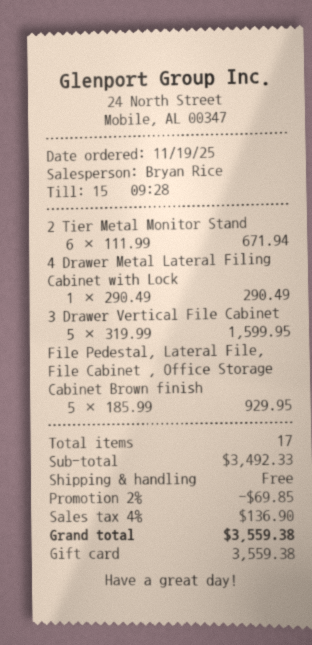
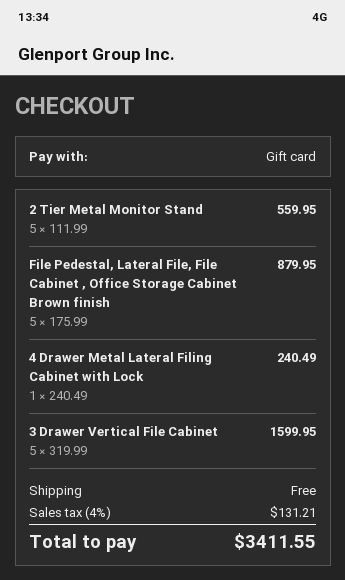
2 Tier Metal Monitor Stand: 6 x 111.99 = 671.94 -> 5 x 111.99 = 559.95
4 Drawer Metal Lateral Filing Cabinet with Lock: 1 x 290.49 = 290.49 -> 1 x 240.49 = 240.49
File Pedestal, Lateral File, File Cabinet , Office Storage Cabinet Brown finish: 5 x 185.99 = 929.95 -> 5 x 175.99 = 879.95
discount: 2% = 69.85 -> none
tax: 4% = 136.90 -> 4% = 131.21
total: 3559.38 -> 3411.55

